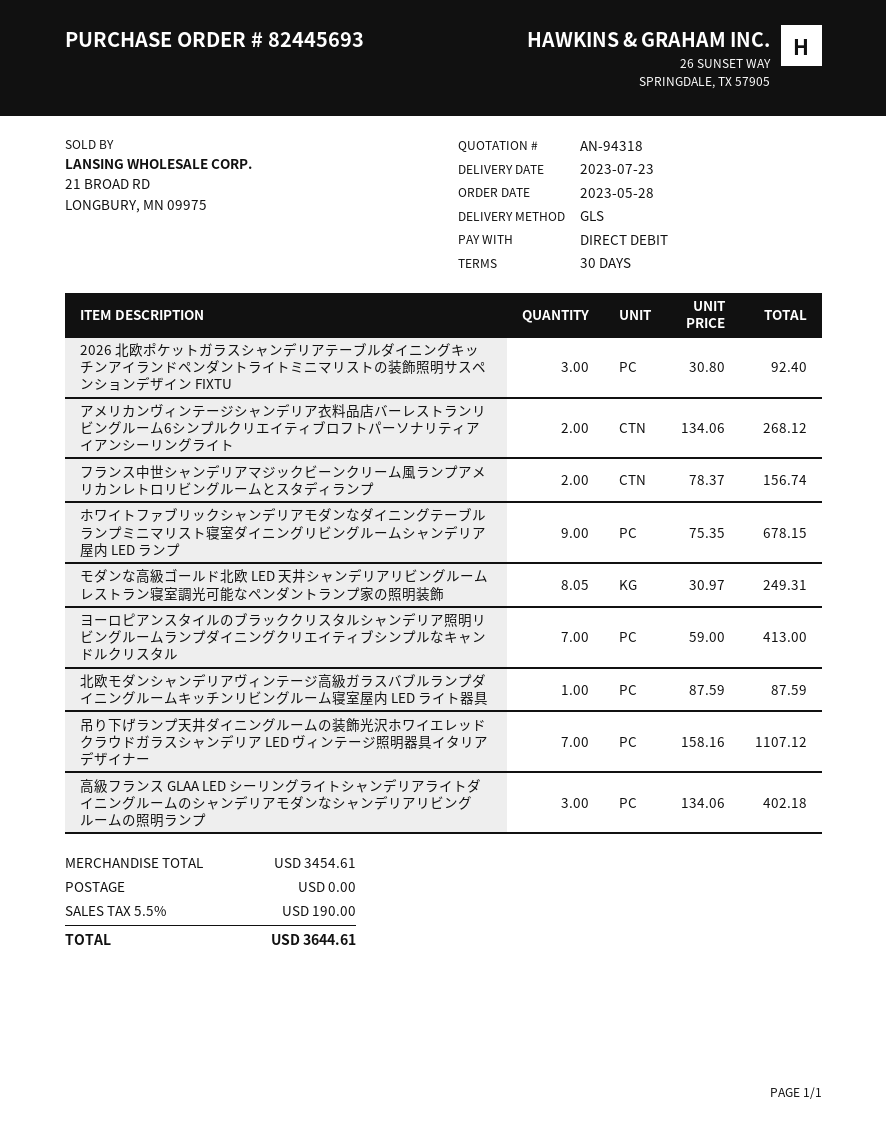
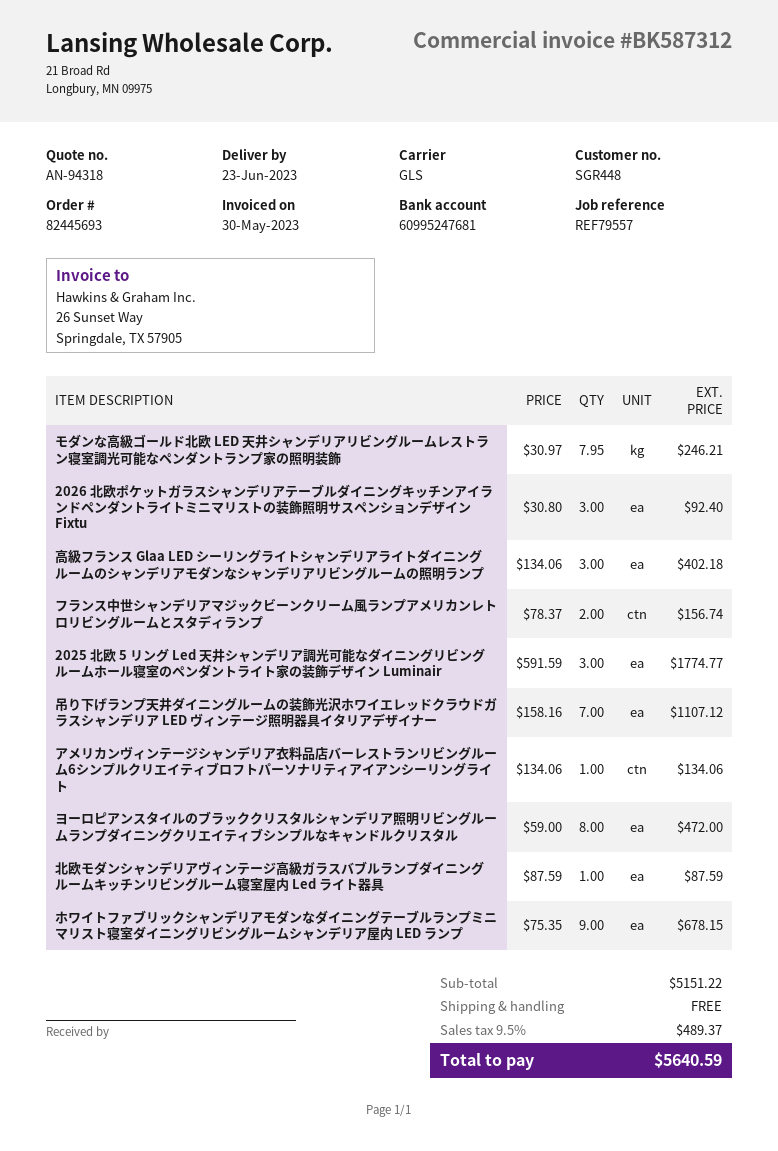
delivery date: 2023-07-23 -> 2023-06-23
アメリカンヴィンテージシャンデリア衣料品店バーレストランリビングルーム6シンプルクリエイティブロフトパーソナリティアイアンシーリングライト: 2 x 134.06 = 268.12 -> 1 x 134.06 = 134.06
モダンな高級ゴールド北欧 LED 天井シャンデリアリビングルームレストラン寝室調光可能なペンダントランプ家の照明装飾: 8.05 x 30.97 = 249.31 -> 7.95 x 30.97 = 246.21
ヨーロピアンスタイルのブラッククリスタルシャンデリア照明リビングルームランプダイニングクリエイティブシンプルなキャンドルクリスタル: 7 x 59.00 = 413.00 -> 8 x 59.00 = 472.00
2025 北欧 5 リング Led 天井シャンデリア調光可能なダイニングリビングルームホール寝室のペンダントライト家の装飾デザイン Luminair: none -> 3 x 591.59 = 1774.77
subtotal: 3454.61 -> 5151.22
tax: 5.5% = 190.00 -> 9.5% = 489.37
total: 3644.61 -> 5640.59

